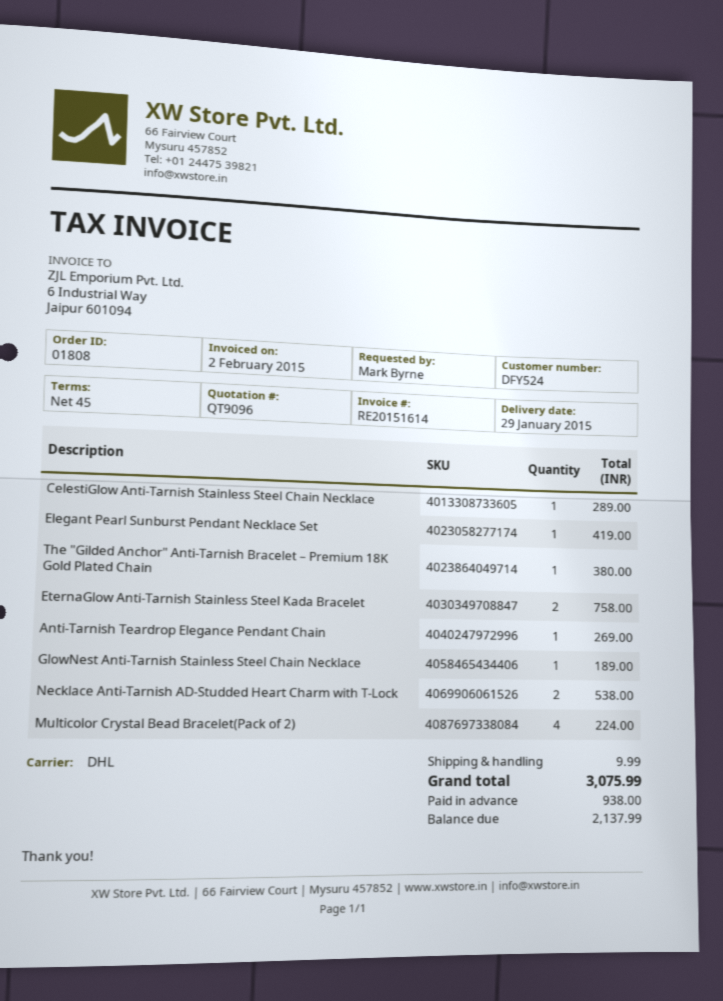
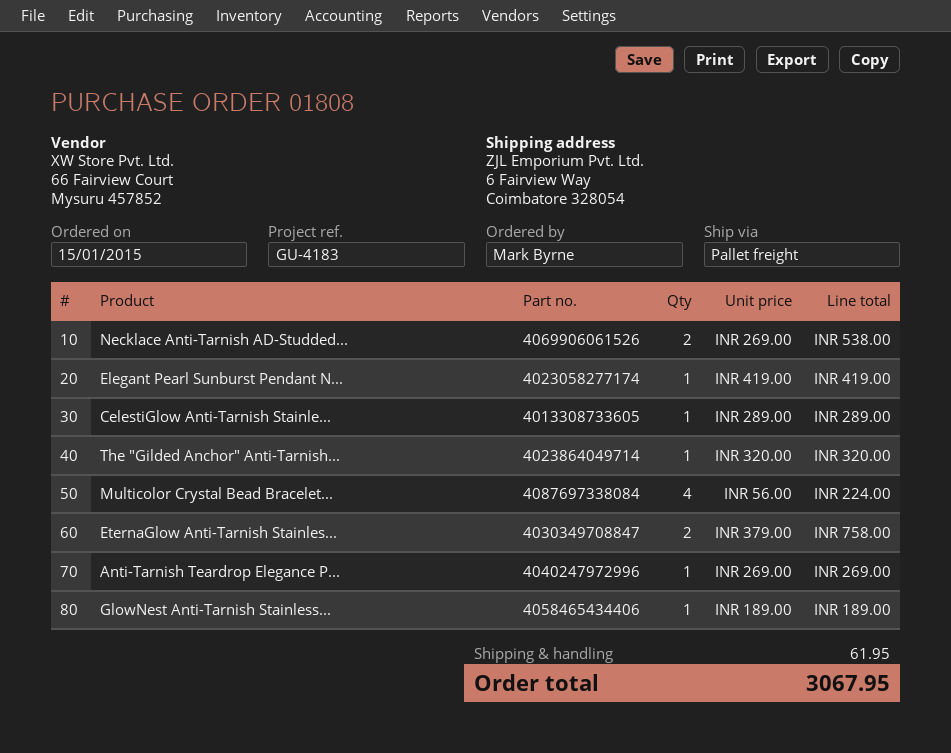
shipping method: DHL -> pallet freight
The "Gilded Anchor" Anti-Tarnish Bracelet – Premium 18K Gold Plated Chain: 1 for 380.00 -> 1 for 320.00
shipping: 9.99 -> 61.95
total: 3075.99 -> 3067.95

